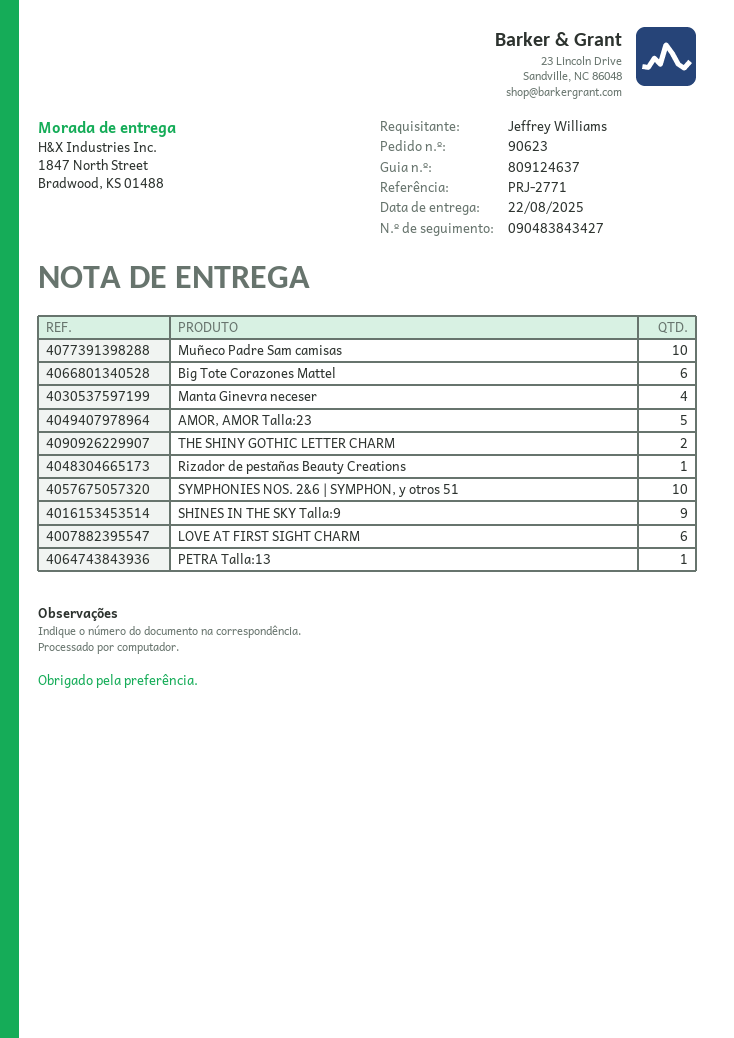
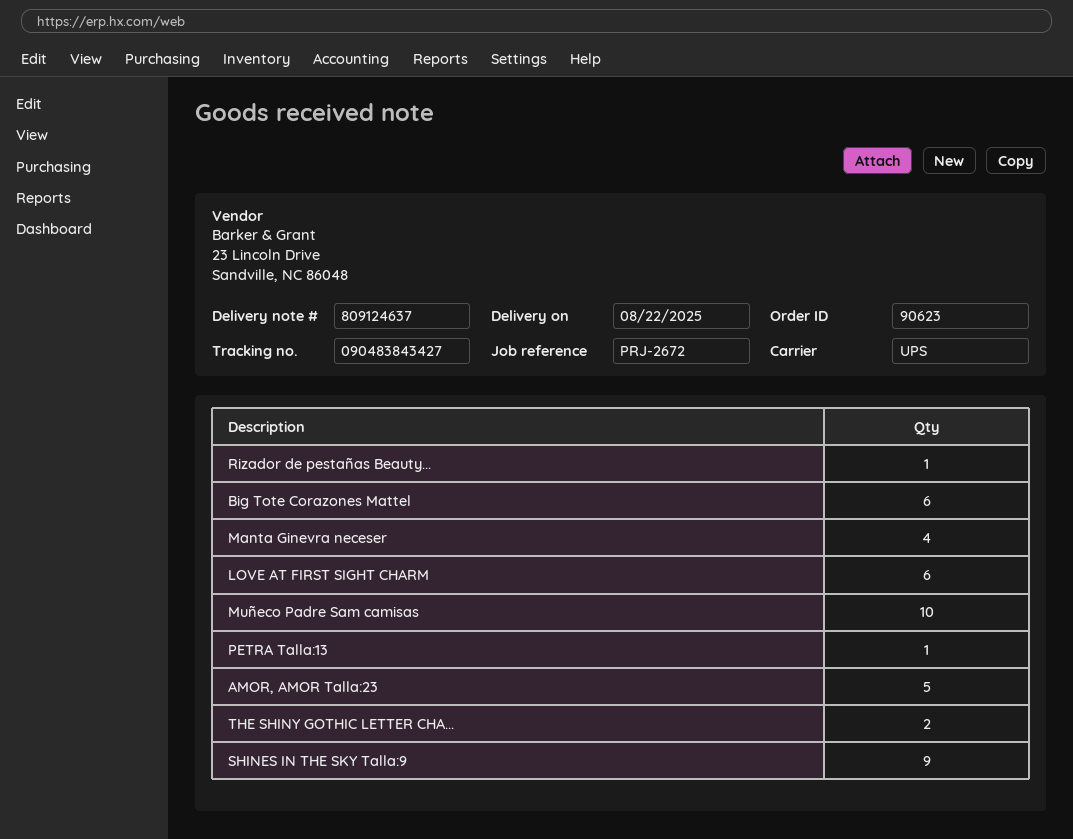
reference: PRJ-2771 -> PRJ-2672
SYMPHONIES NOS. 2&6 | SYMPHON, y otros 51: 10 -> none

